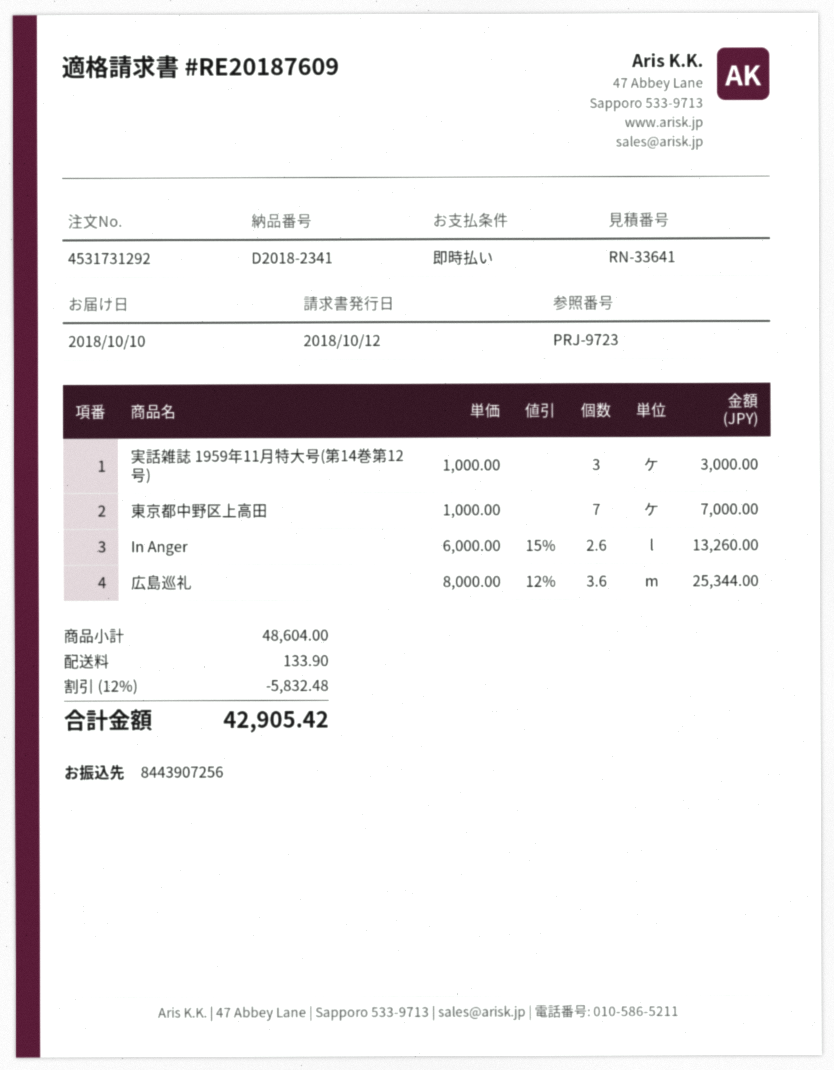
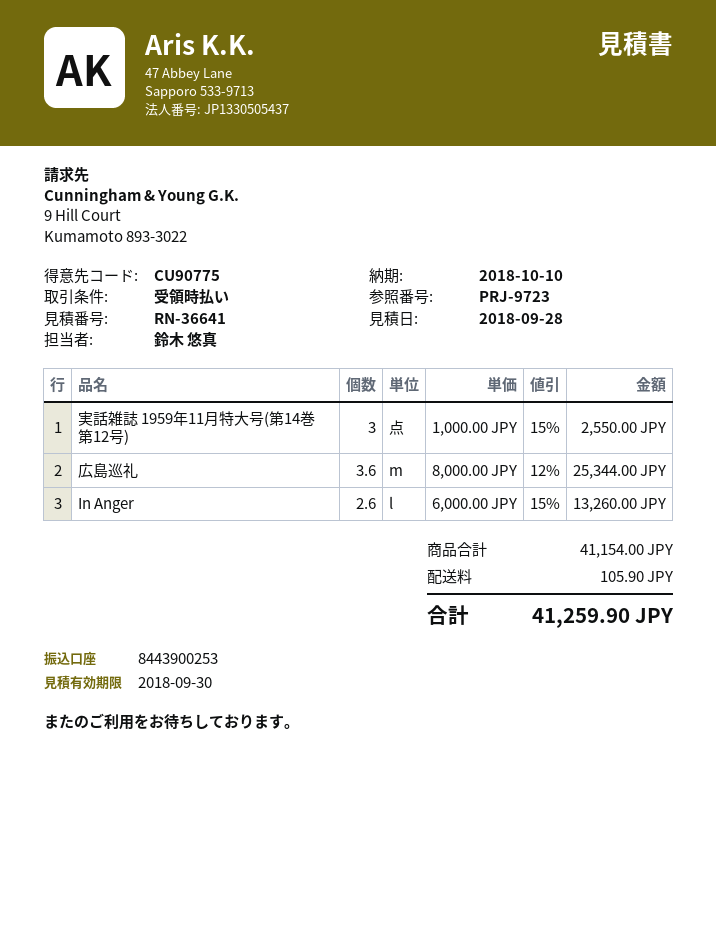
quote number: RN-33641 -> RN-36641
bank account: 8443907256 -> 8443900253
実話雑誌 1959年11月特大号(第14巻第12号): 3 x 1000.00 = 3000.00 -> 3 x 1000.00 - 15% = 2550.00
東京都中野区上高田: 7 x 1000.00 = 7000.00 -> none
subtotal: 48604.00 -> 41154.00
discount: 12% = 5832.48 -> none
shipping: 133.90 -> 105.90
total: 42905.42 -> 41259.90

